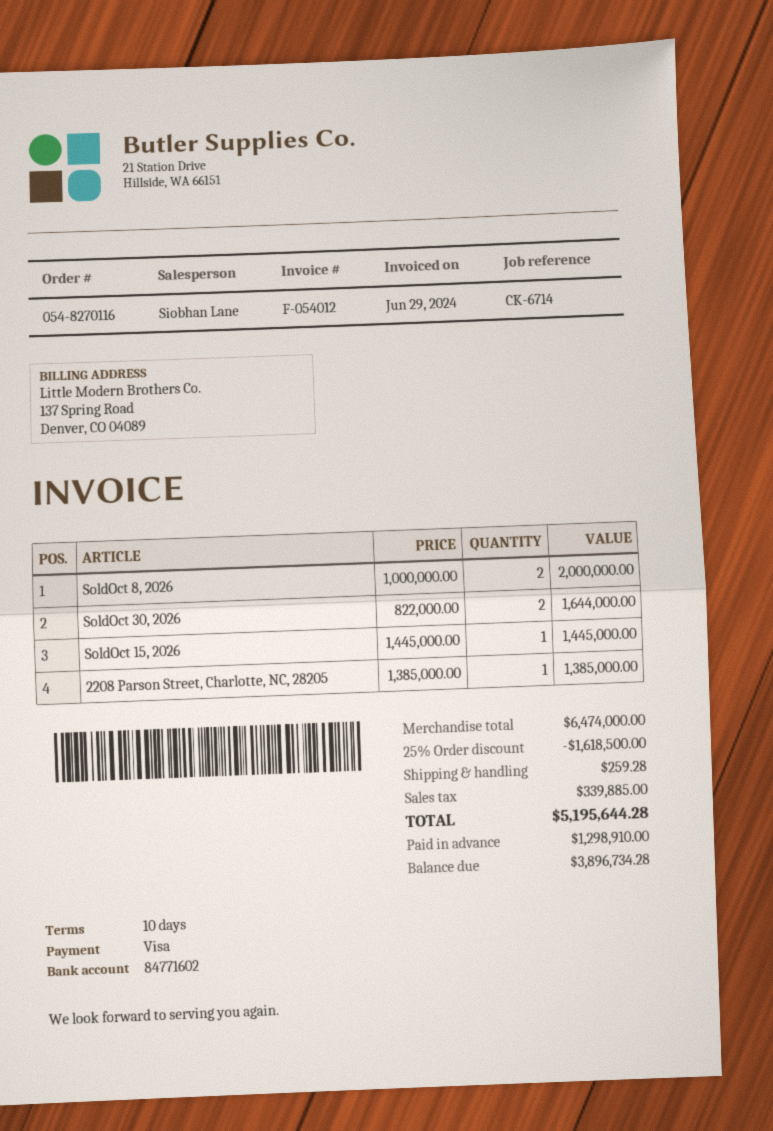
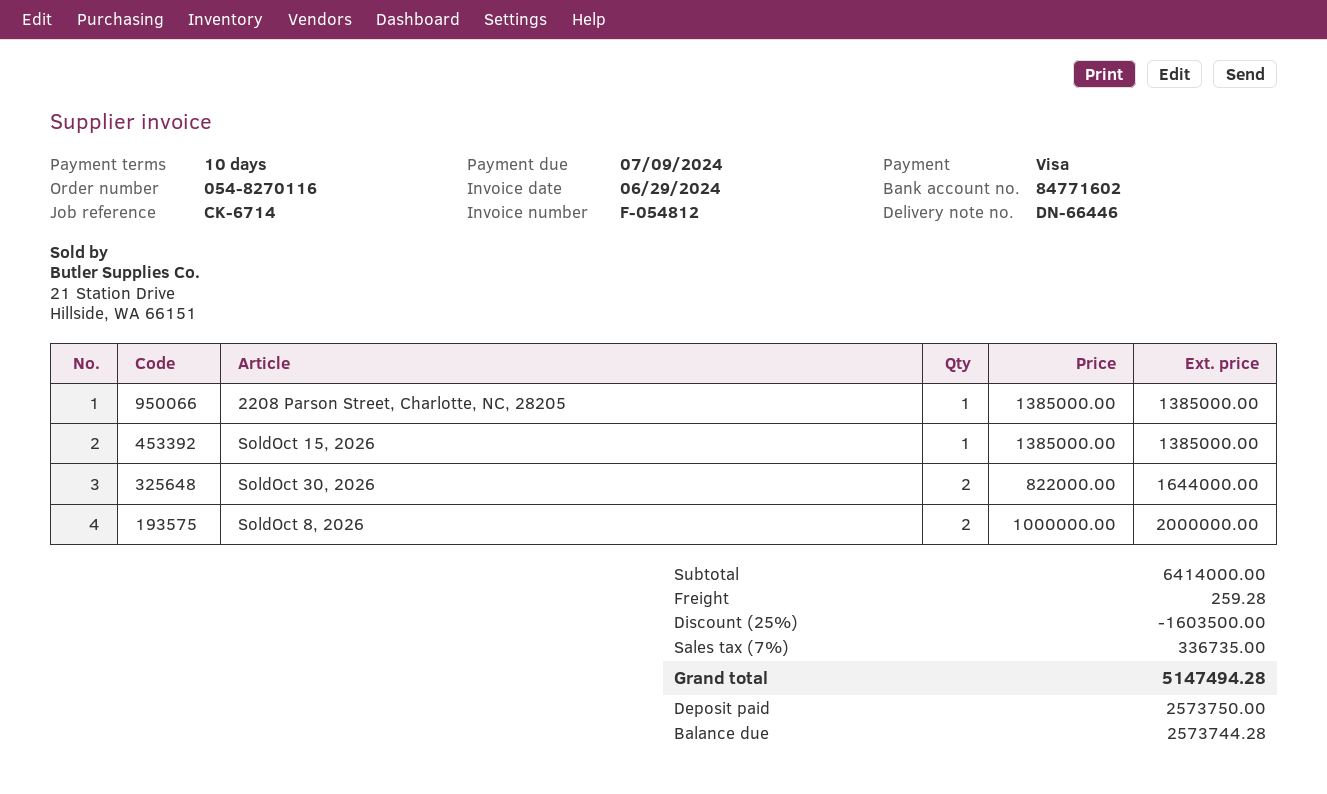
invoice number: F-054012 -> F-054812
SoldOct 15, 2026: 1 x 1445000.00 = 1445000.00 -> 1 x 1385000.00 = 1385000.00
subtotal: 6474000.00 -> 6414000.00
discount: 25% = 1618500.00 -> 25% = 1603500.00
tax: 339885.00 -> 336735.00
total: 5195644.28 -> 5147494.28
deposit: 1298910.00 -> 2573750.00
balance: 3896734.28 -> 2573744.28

